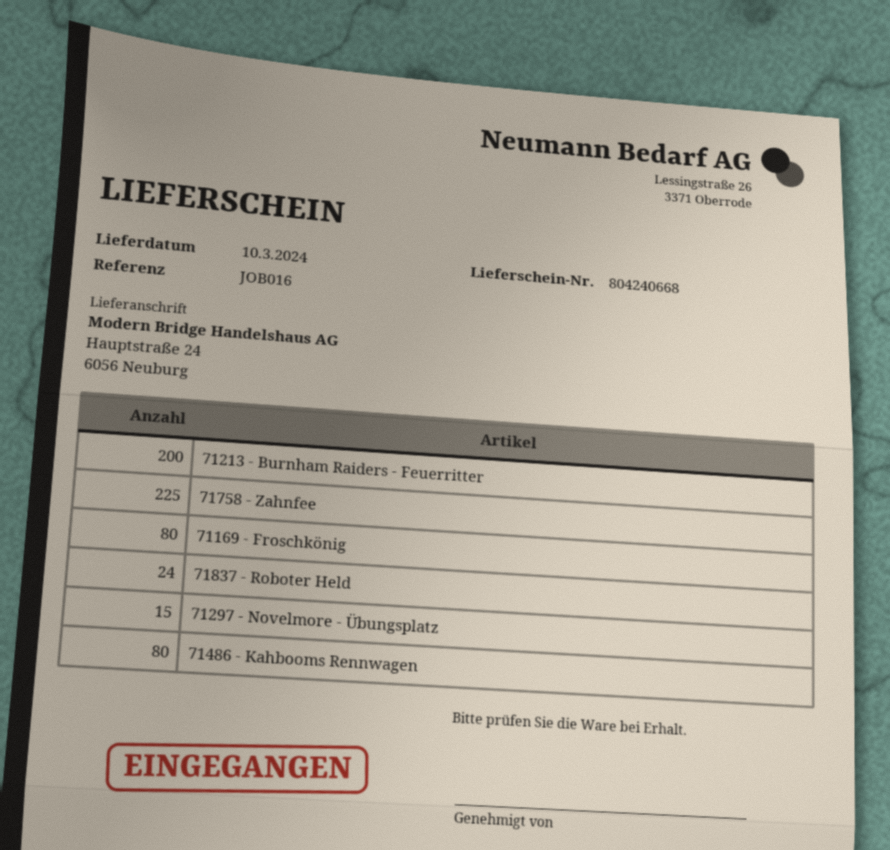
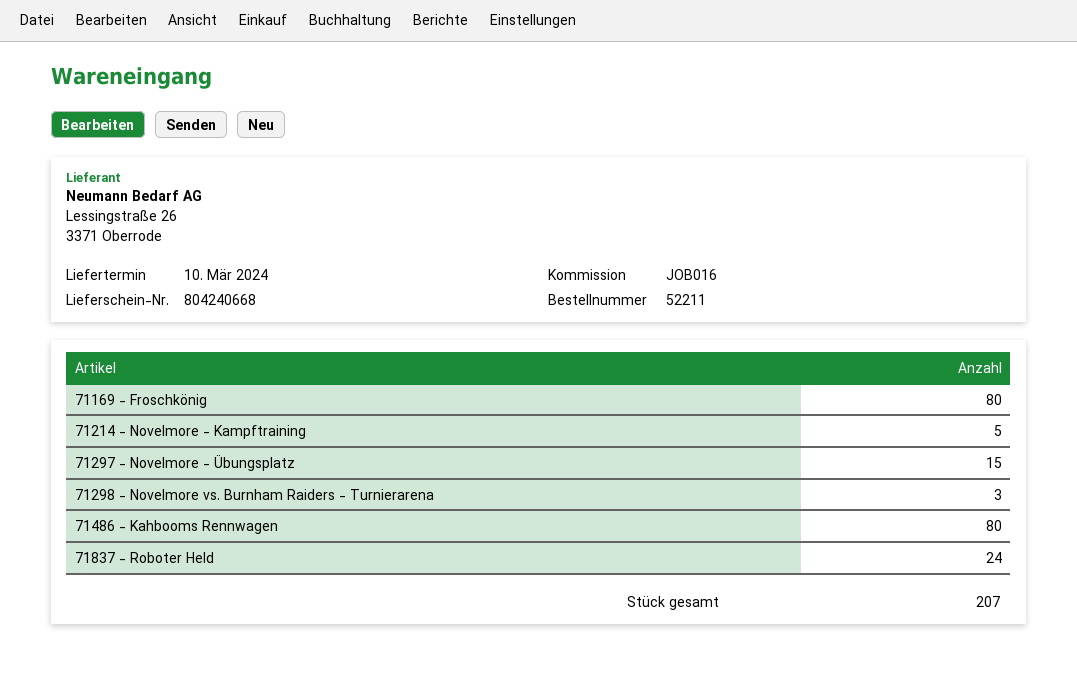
71213 - Burnham Raiders - Feuerritter: 200 -> none
71758 - Zahnfee: 225 -> none
71214 - Novelmore - Kampftraining: none -> 5
71298 - Novelmore vs. Burnham Raiders - Turnierarena: none -> 3

